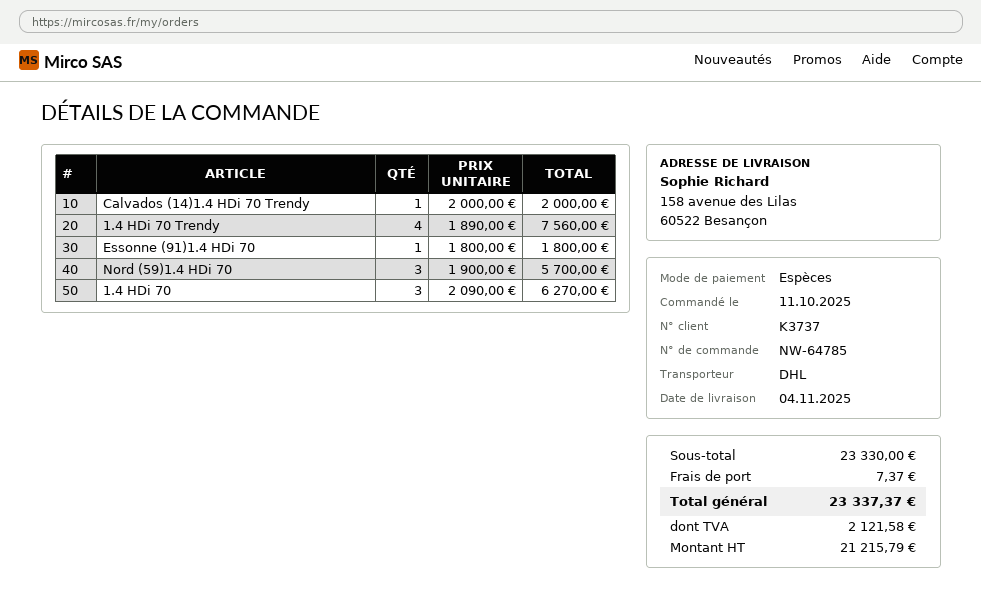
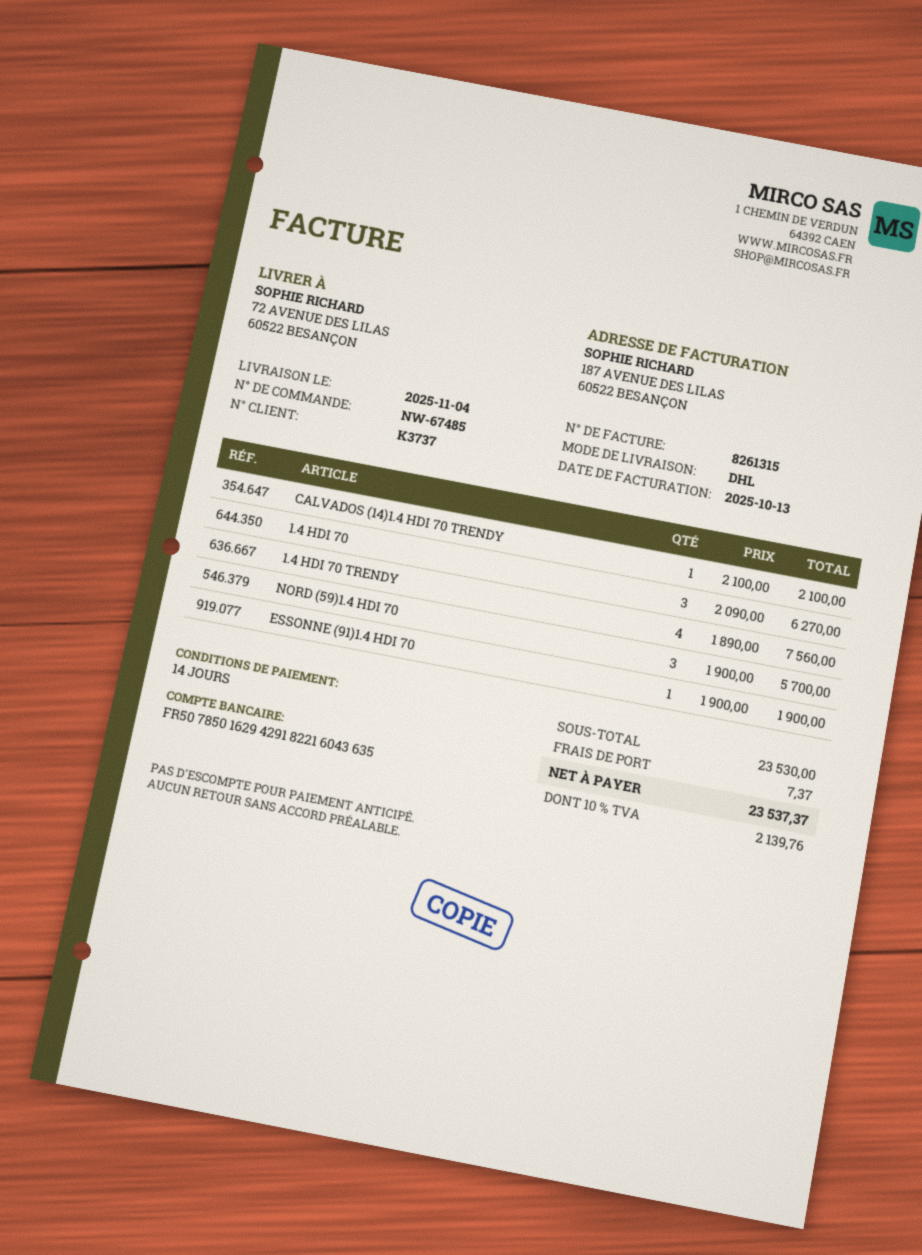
order number: NW-64785 -> NW-67485
ship to: 158 avenue des Lilas, 60522 Besançon -> 72 AVENUE DES LILAS, 60522 BESANÇON
Calvados (14)1.4 HDi 70 Trendy: 1 x 2000.00 = 2000.00 -> 1 x 2100.00 = 2100.00
Essonne (91)1.4 HDi 70: 1 x 1800.00 = 1800.00 -> 1 x 1900.00 = 1900.00
subtotal: 23330.00 -> 23530.00
tax: 2121.58 -> 2139.76
total: 23337.37 -> 23537.37

